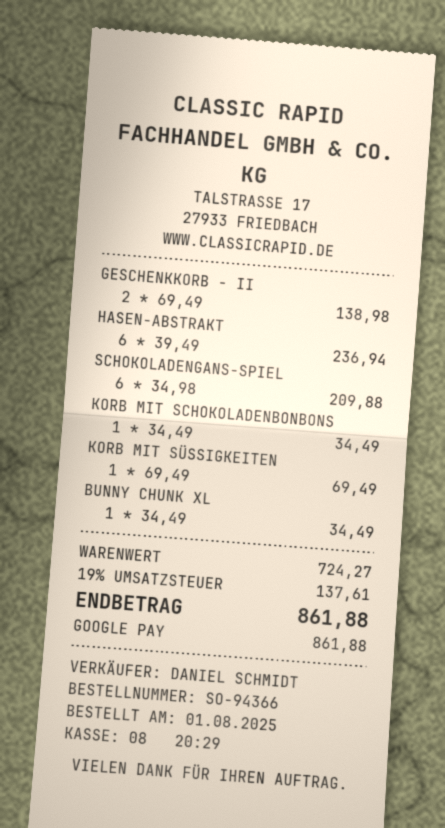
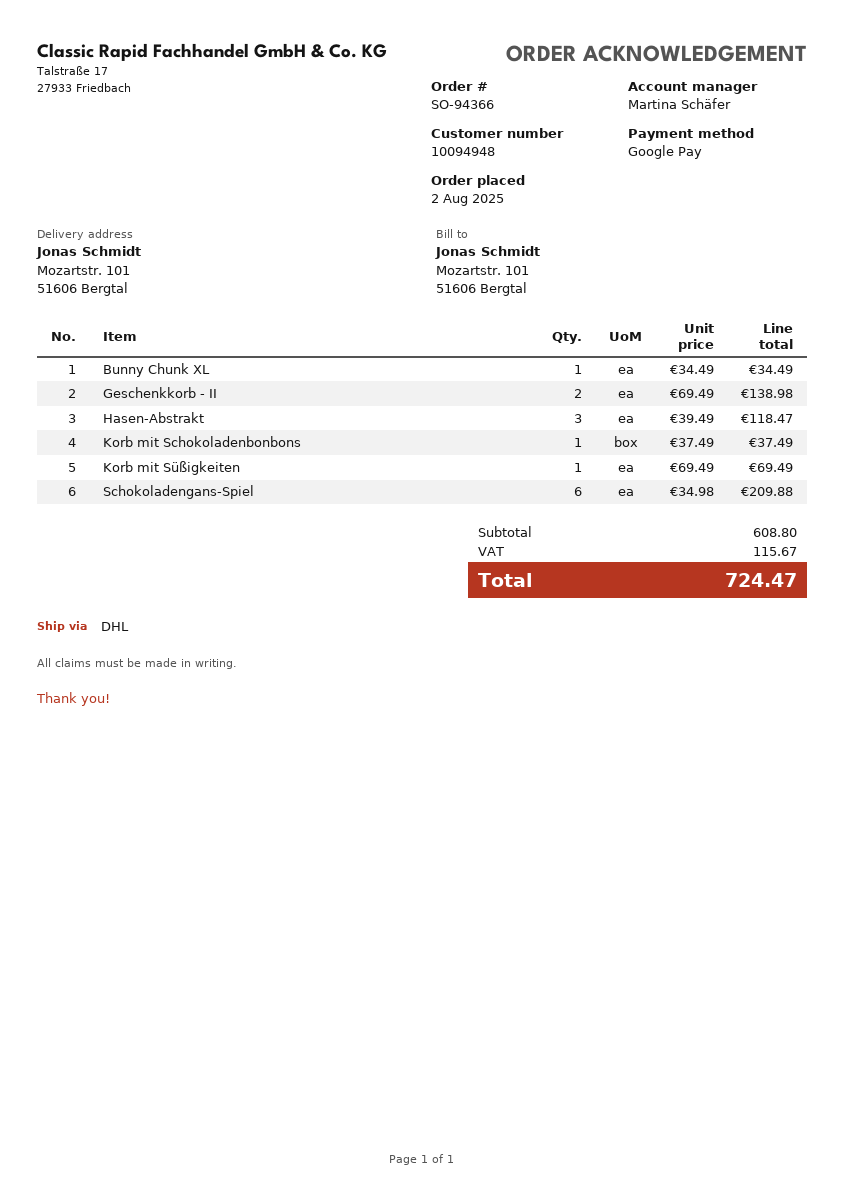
order date: 2025-08-01 -> 2025-08-02
sales rep: DANIEL SCHMIDT -> Martina Schäfer
HASEN-ABSTRAKT: 6 x 39.49 = 236.94 -> 3 x 39.49 = 118.47
KORB MIT SCHOKOLADENBONBONS: 1 x 34.49 = 34.49 -> 1 x 37.49 = 37.49
subtotal: 724.27 -> 608.80
tax: 137.61 -> 115.67
total: 861.88 -> 724.47

